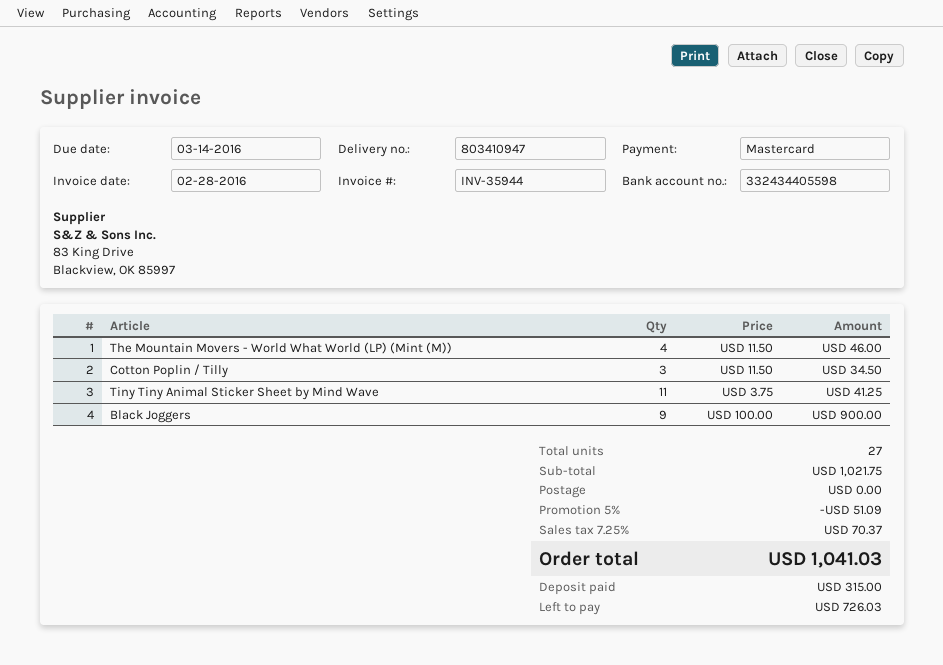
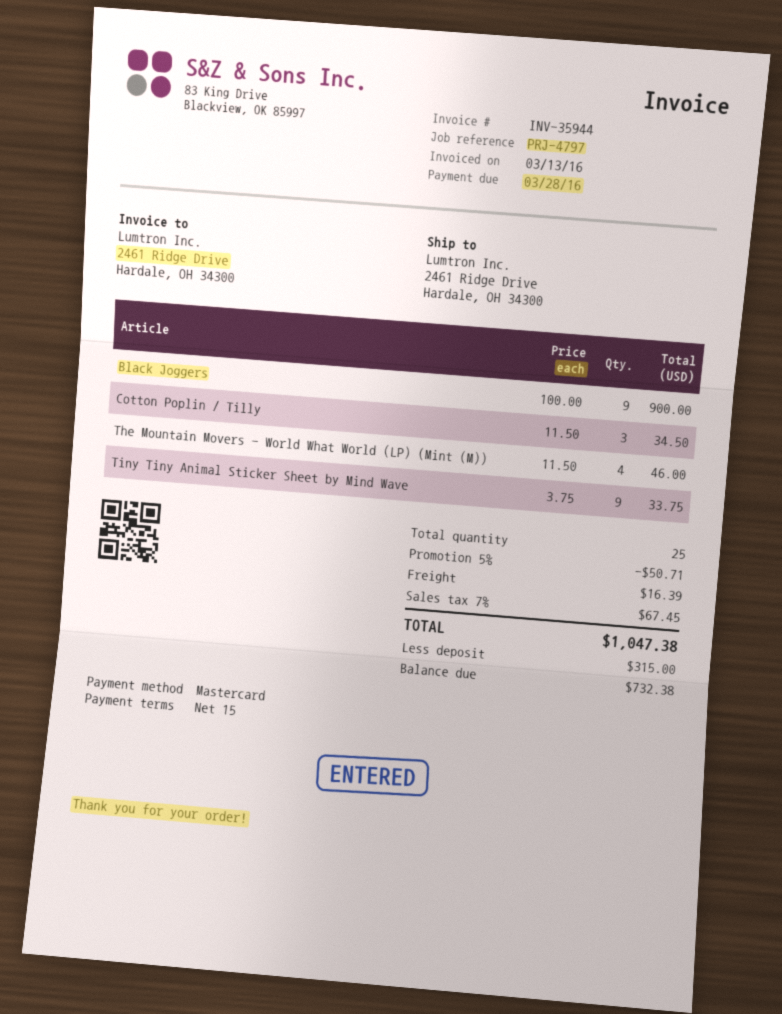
invoice date: 2016-02-28 -> 2016-03-13
due date: 2016-03-14 -> 2016-03-28
Tiny Tiny Animal Sticker Sheet by Mind Wave: 11 x 3.75 = 41.25 -> 9 x 3.75 = 33.75
total quantity: 27 -> 25
discount: 5% = 51.09 -> 5% = 50.71
shipping: 0.00 -> 16.39
tax: 7.25% = 70.37 -> 7% = 67.45
total: 1041.03 -> 1047.38
balance: 726.03 -> 732.38

